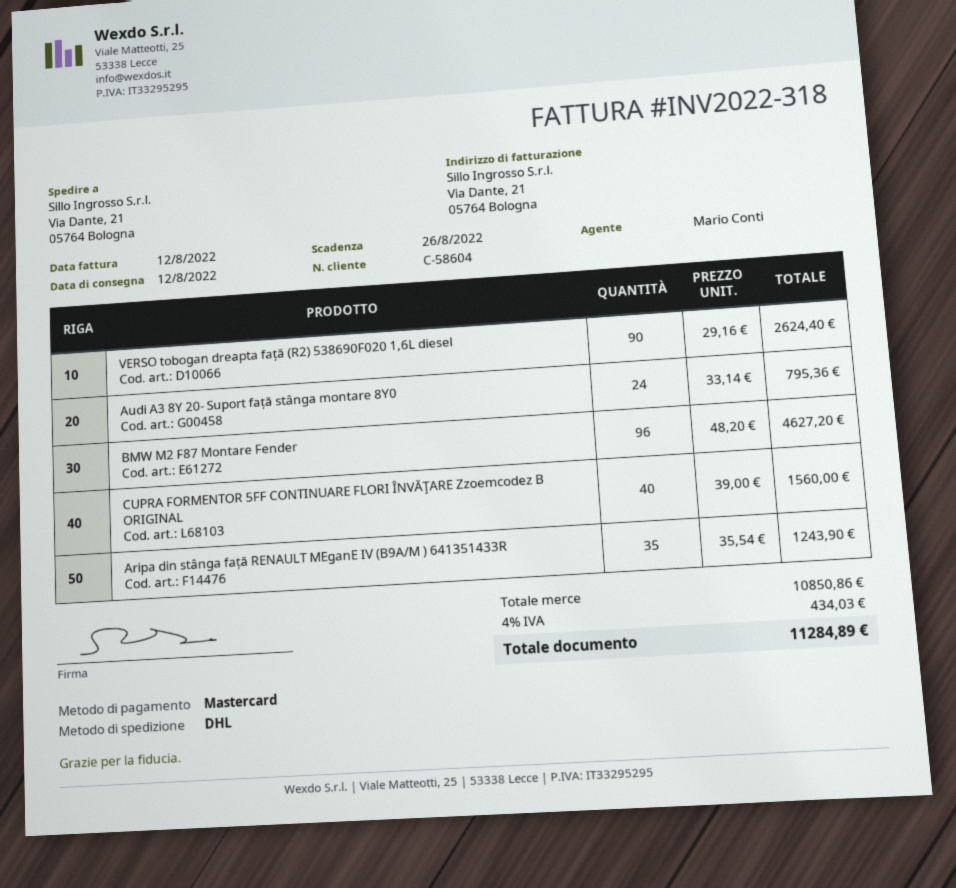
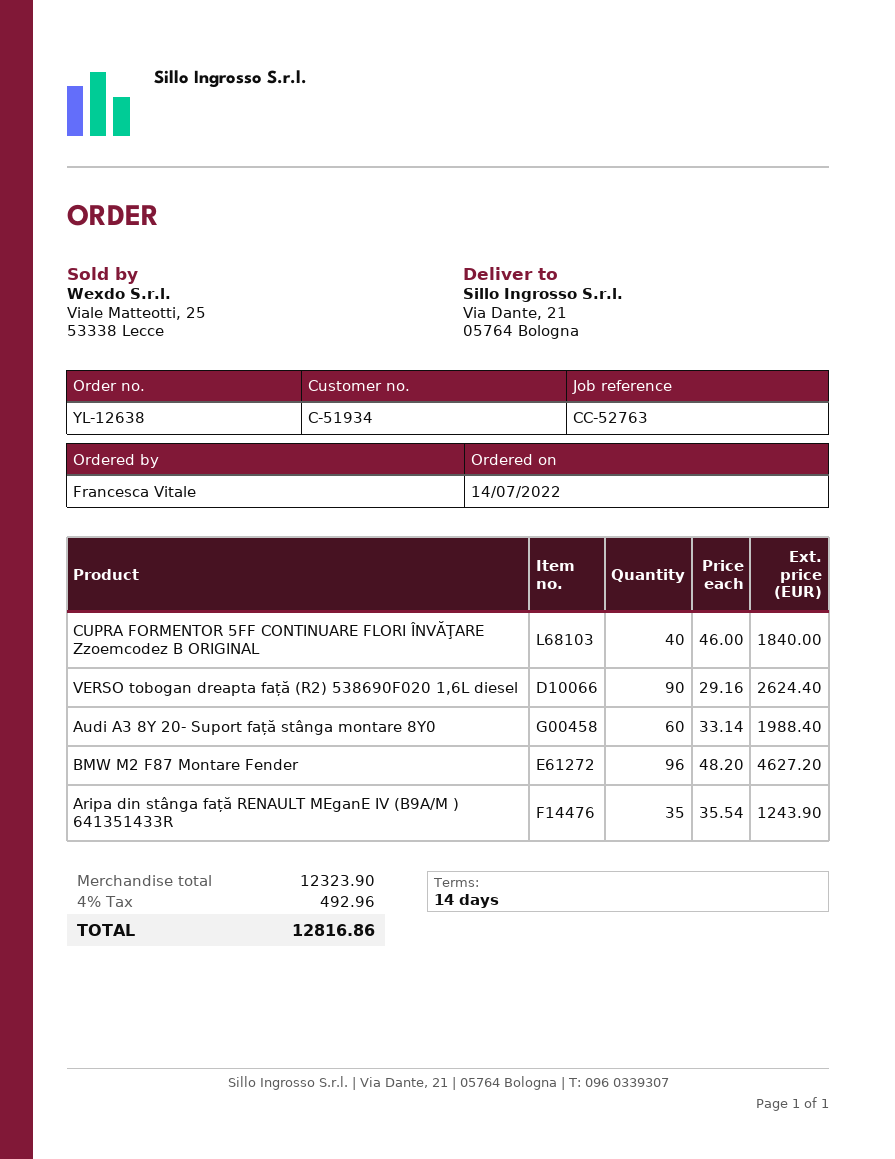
customer number: C-58604 -> C-51934
Audi A3 8Y 20- Suport față stânga montare 8Y0: 24 x 33.14 = 795.36 -> 60 x 33.14 = 1988.40
CUPRA FORMENTOR 5FF CONTINUARE FLORI ÎNVĂŢARE Zzoemcodez B ORIGINAL: 40 x 39.00 = 1560.00 -> 40 x 46.00 = 1840.00
subtotal: 10850.86 -> 12323.90
tax: 4% = 434.03 -> 4% = 492.96
total: 11284.89 -> 12816.86

